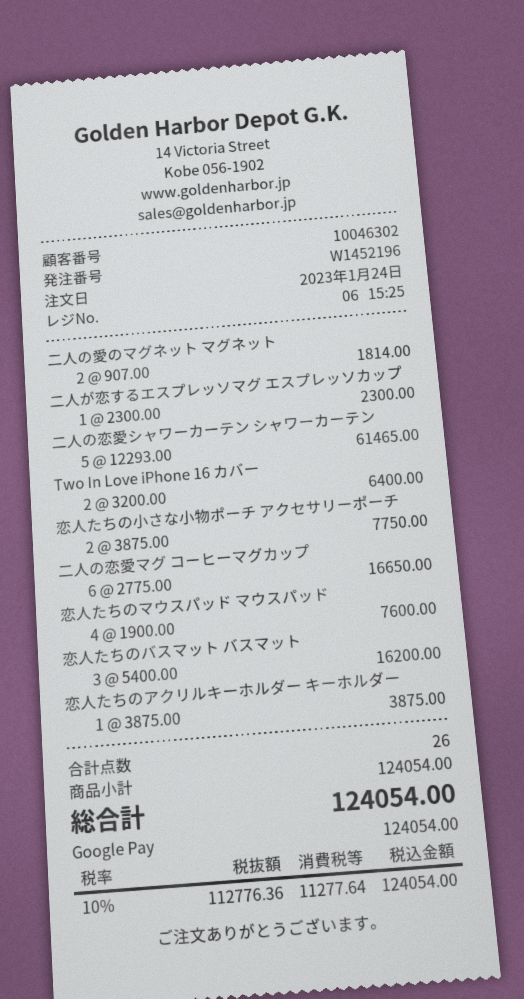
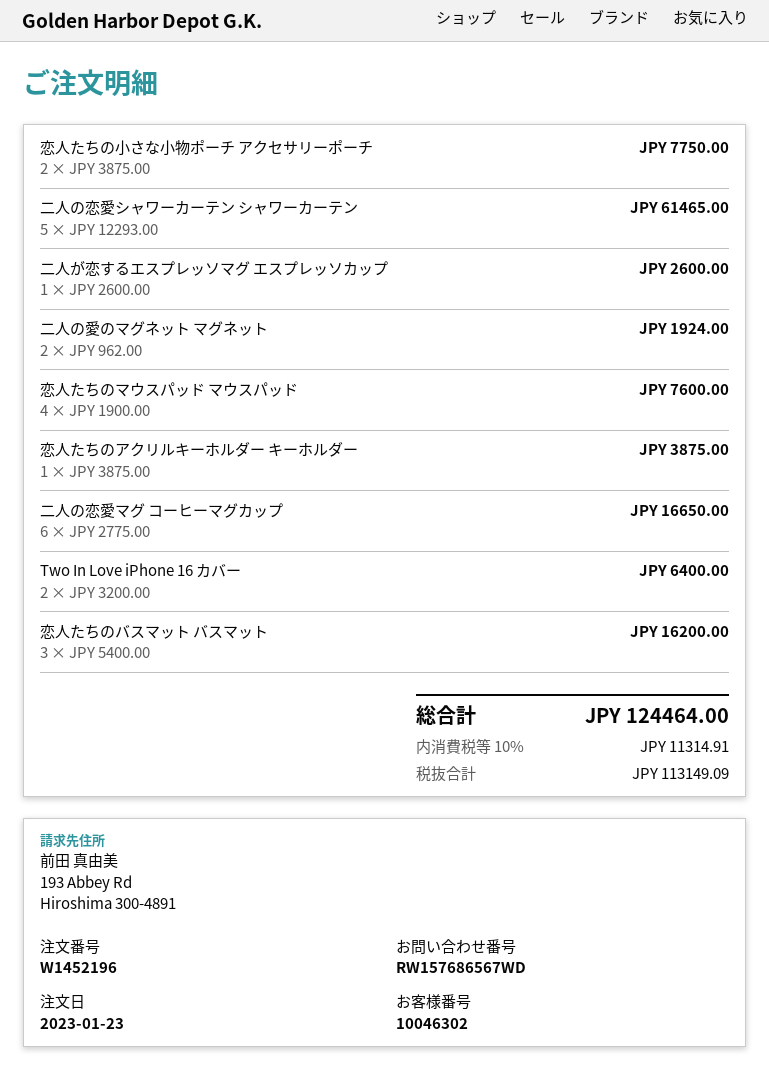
order date: 2023-01-24 -> 2023-01-23
二人の愛のマグネット マグネット: 2 x 907.00 = 1814.00 -> 2 x 962.00 = 1924.00
二人が恋するエスプレッソマグ エスプレッソカップ: 1 x 2300.00 = 2300.00 -> 1 x 2600.00 = 2600.00
net: 112776.36 -> 113149.09
tax: 10% = 11277.64 -> 10% = 11314.91
total: 124054.00 -> 124464.00

